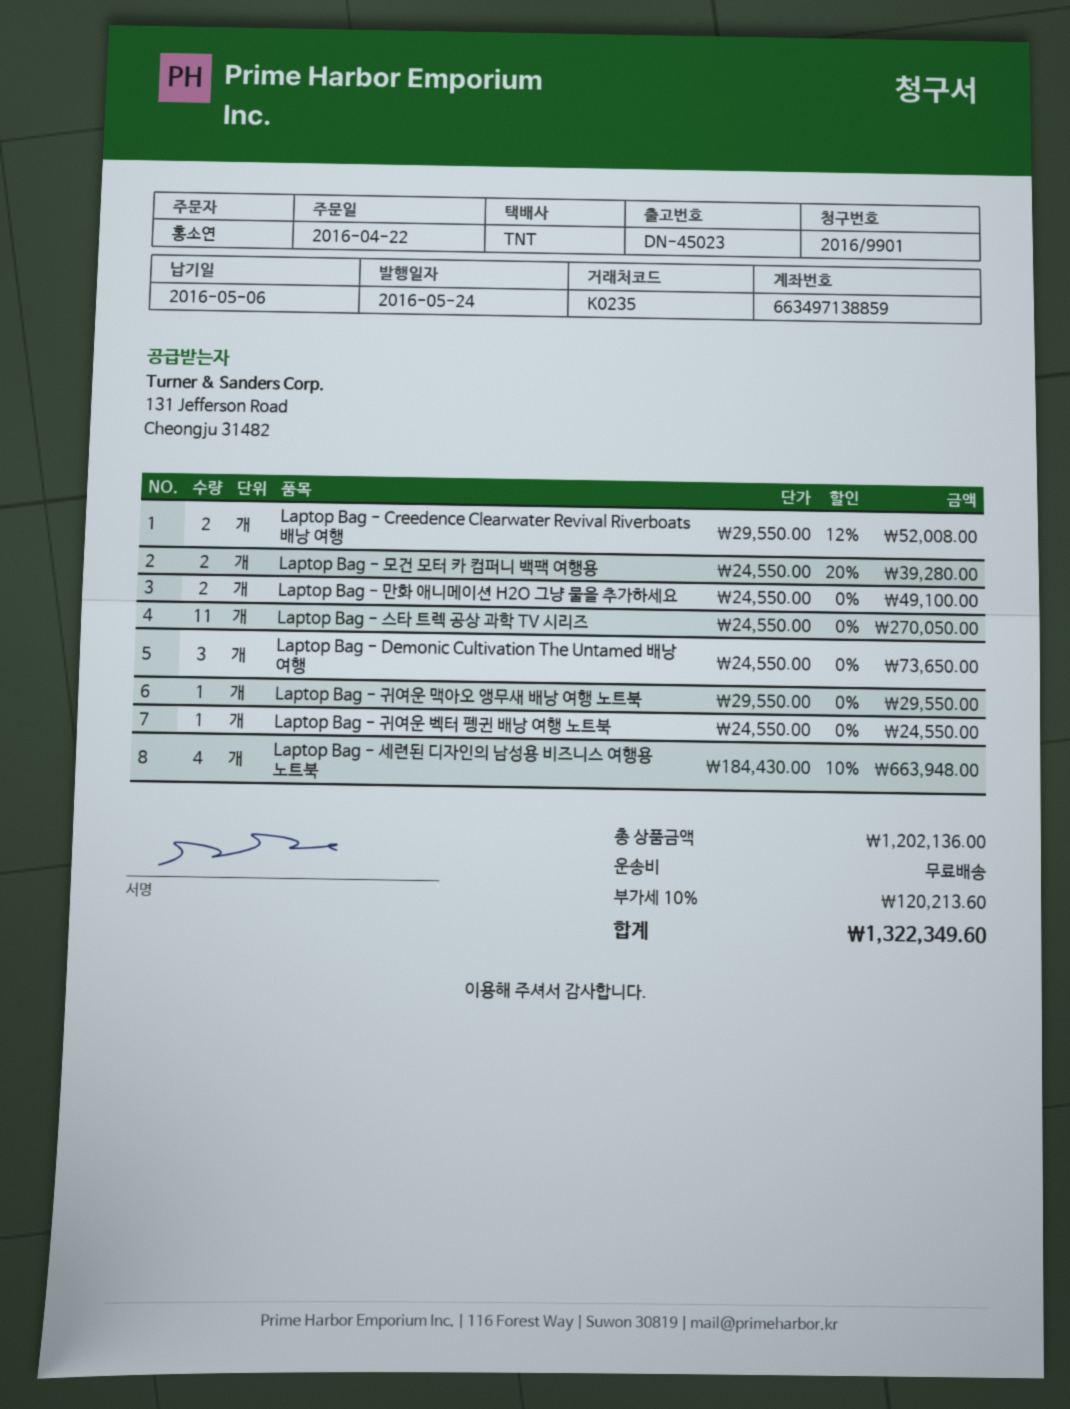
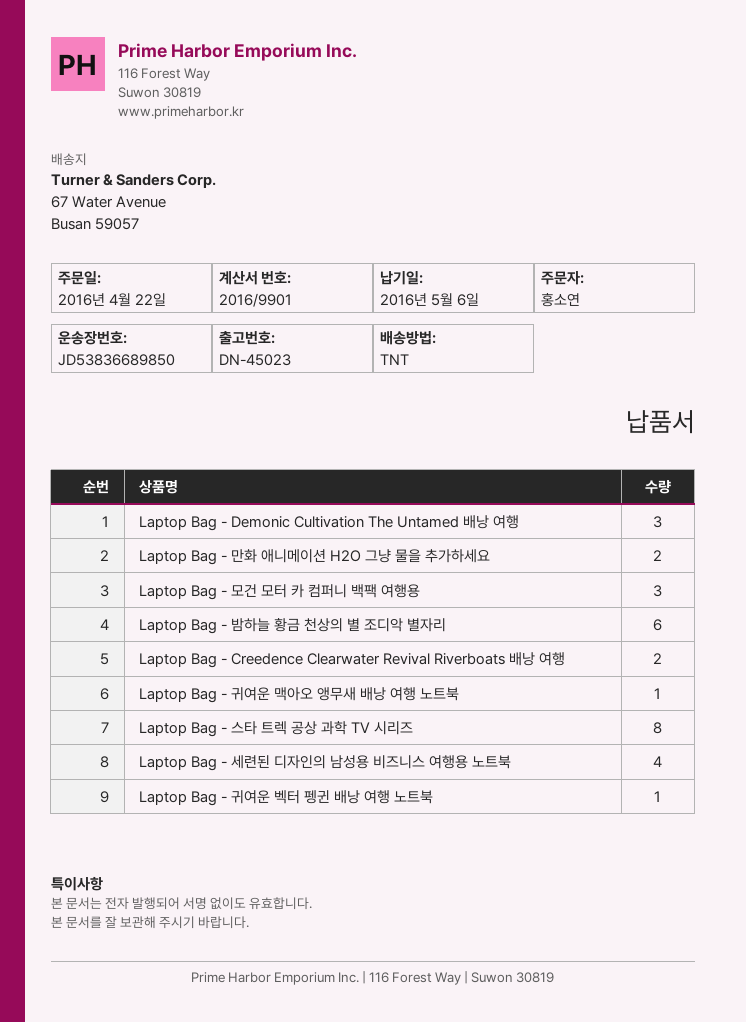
Laptop Bag - 모건 모터 카 컴퍼니 백팩 여행용: 2 -> 3
Laptop Bag - 스타 트렉 공상 과학 TV 시리즈: 11 -> 8
Laptop Bag - 밤하늘 황금 천상의 별 조디악 별자리: none -> 6

